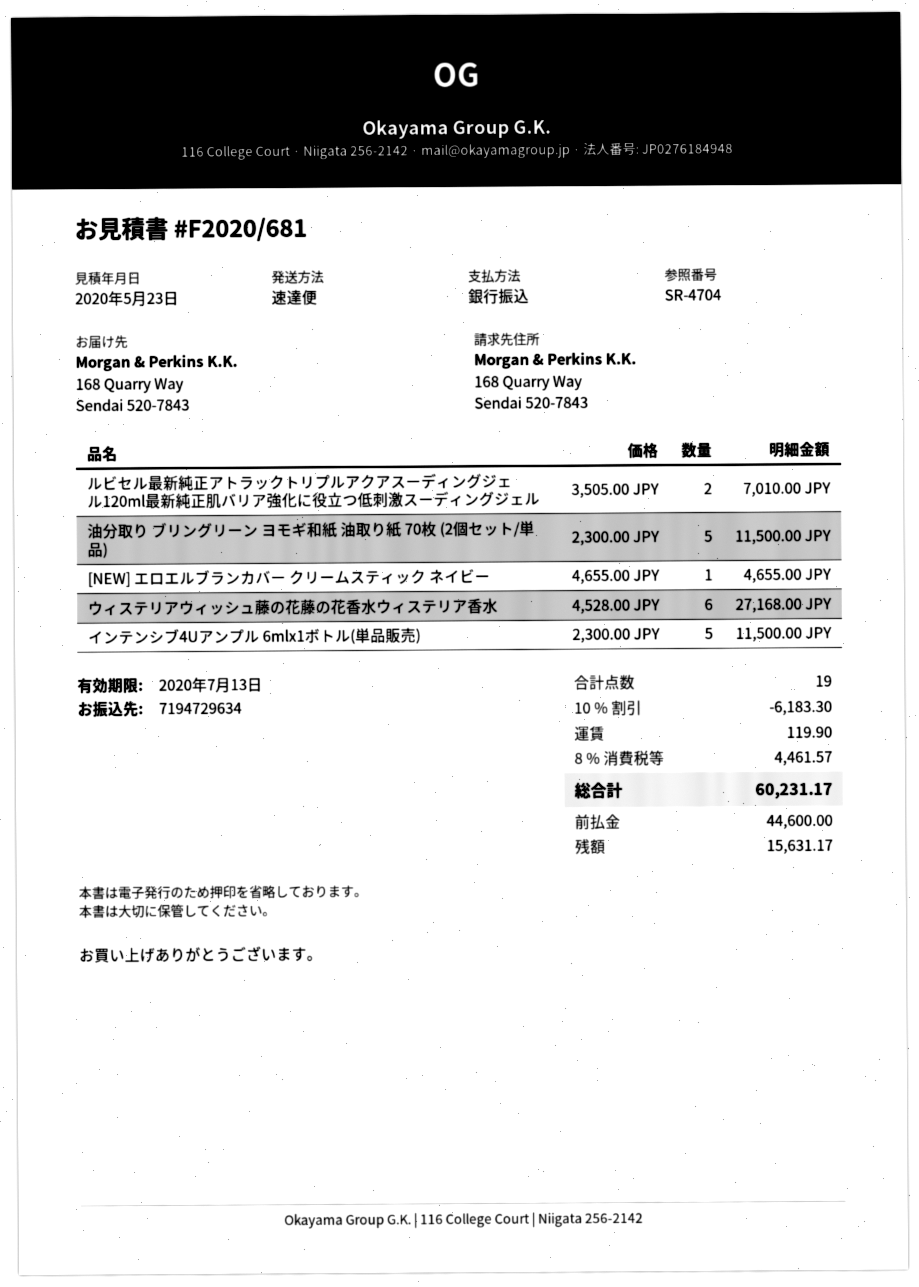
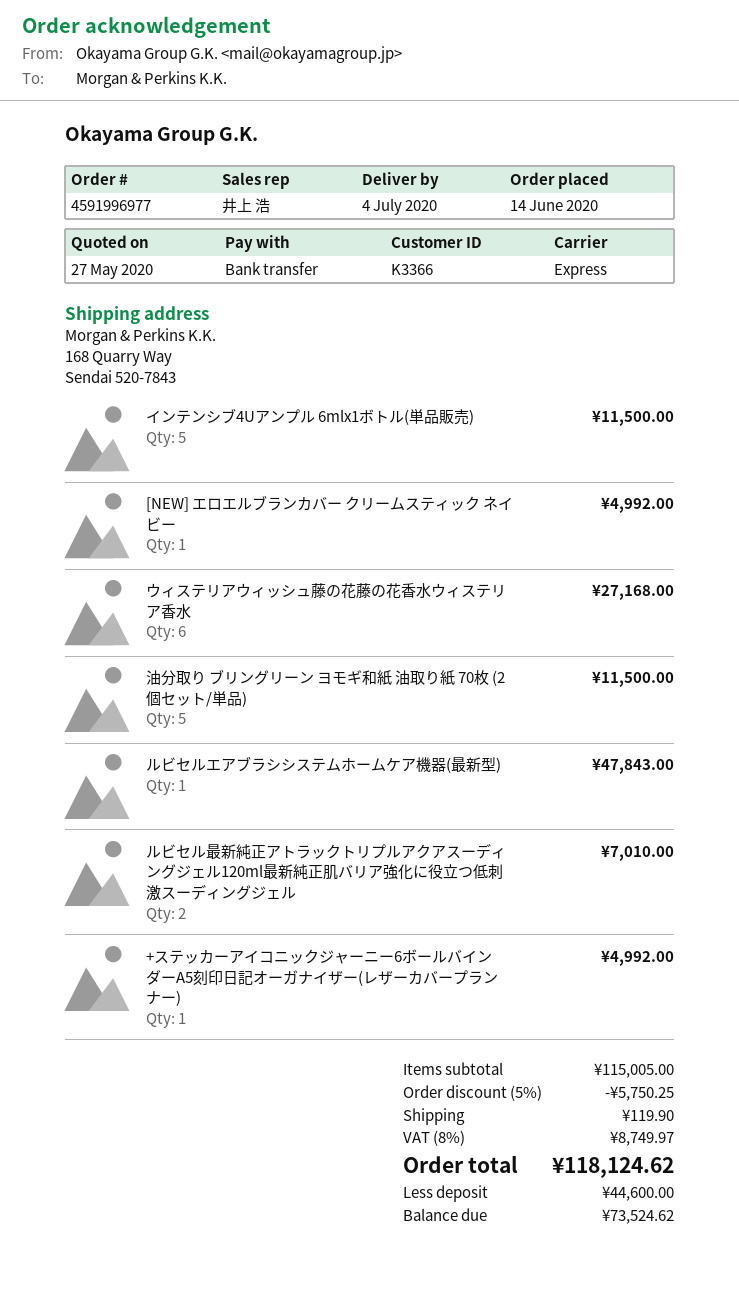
quote date: 2020-05-23 -> 2020-05-27
[NEW] エロエルブランカバー クリームスティック ネイビー: 1 for 4655.00 -> 1 for 4992.00
ルビセルエアブラシシステムホームケア機器(最新型): none -> 1 for 47843.00
+ステッカーアイコニックジャーニー6ボールバインダーA5刻印日記オーガナイザー(レザーカバープランナー): none -> 1 for 4992.00
discount: 10% = 6183.30 -> 5% = 5750.25
tax: 8% = 4461.57 -> 8% = 8749.97
total: 60231.17 -> 118124.62
balance: 15631.17 -> 73524.62

